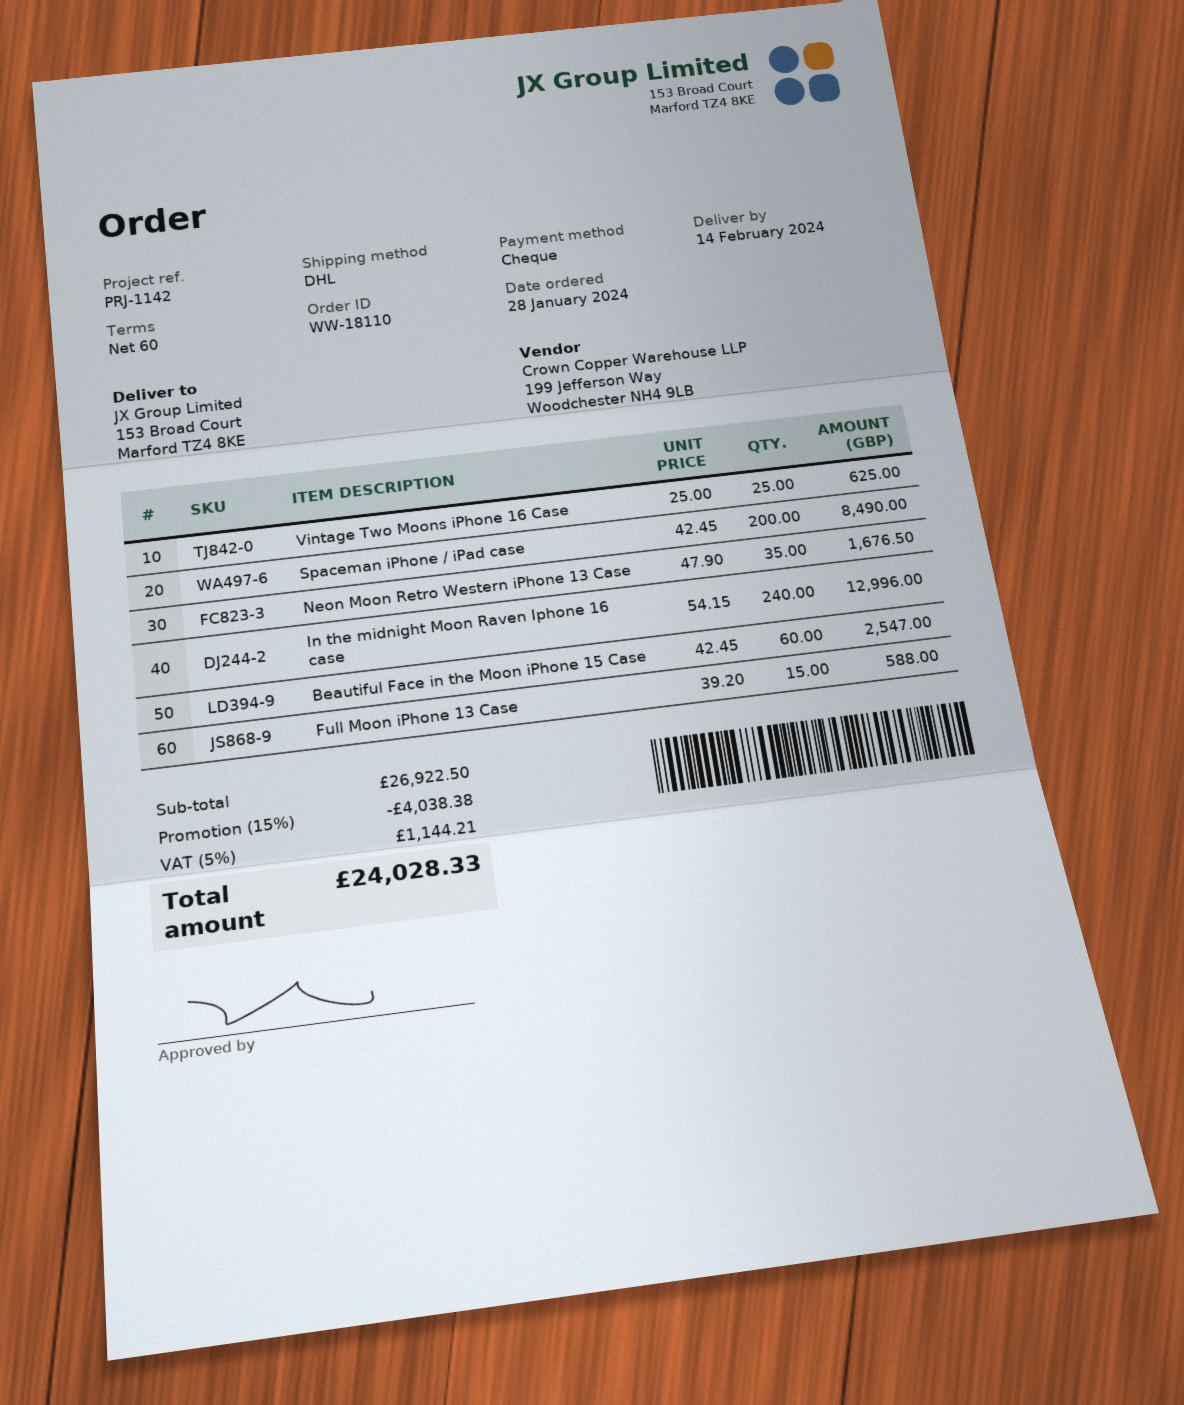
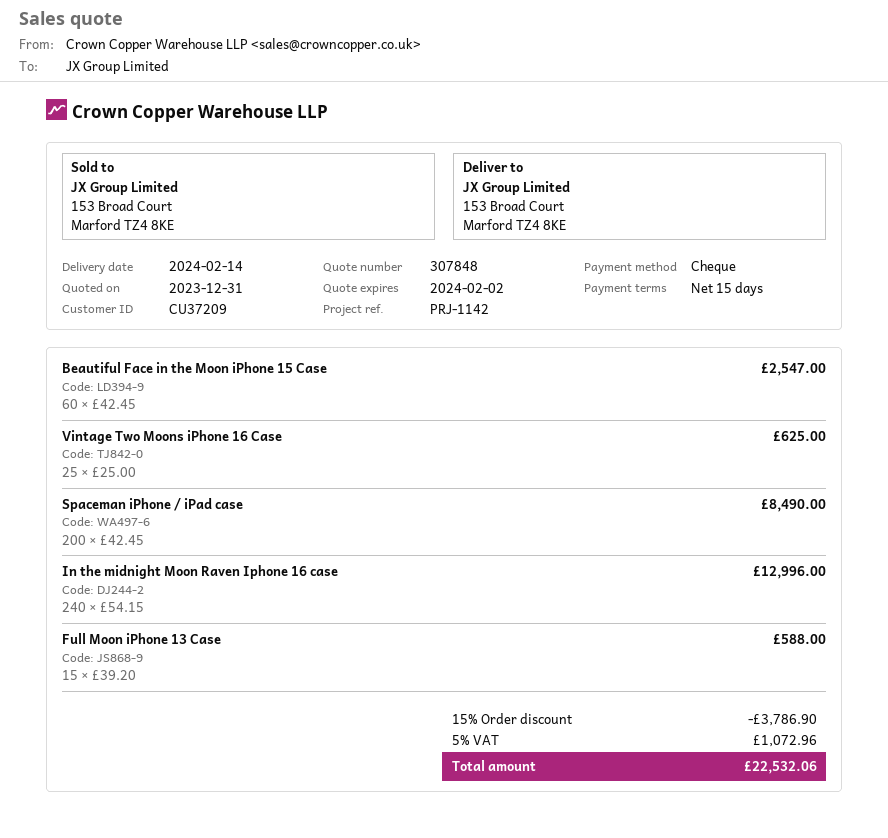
payment terms: 60 days -> 15 days
Neon Moon Retro Western iPhone 13 Case: 35 x 47.90 = 1676.50 -> none
discount: 15% = 4038.38 -> 15% = 3786.90
tax: 5% = 1144.21 -> 5% = 1072.96
total: 24028.33 -> 22532.06

